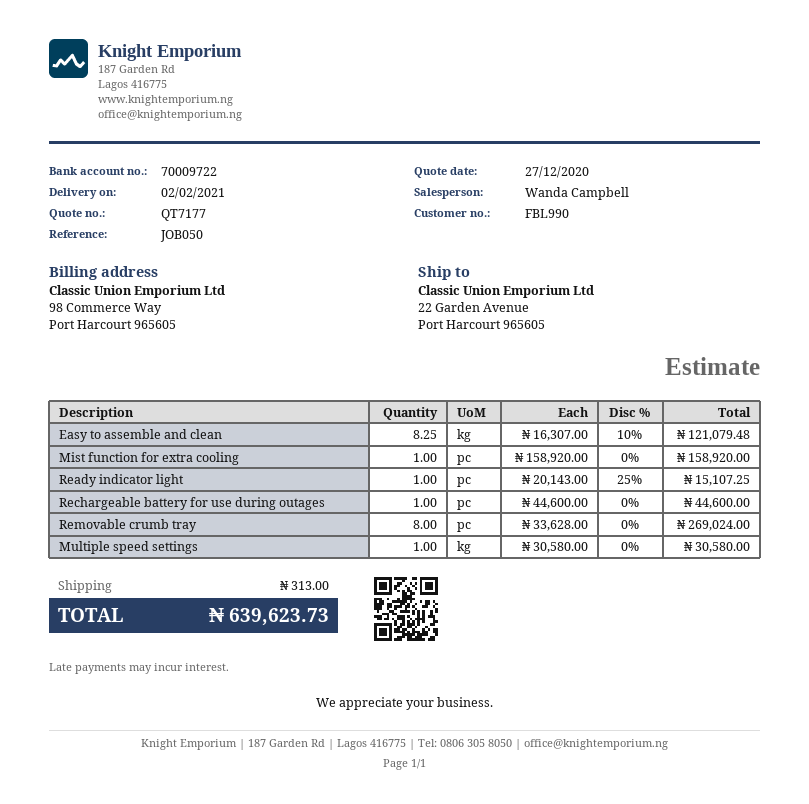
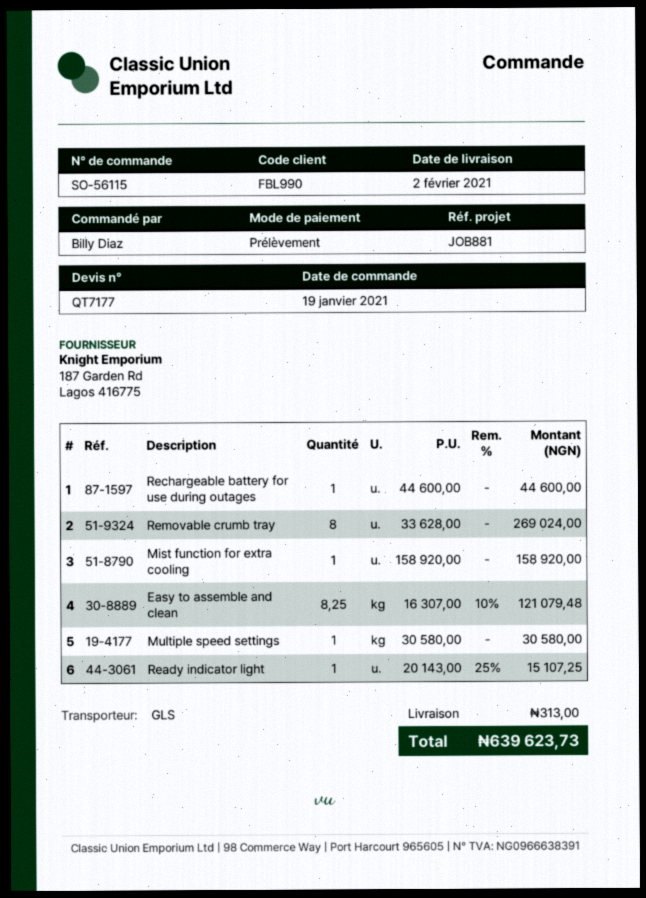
reference: JOB050 -> JOB881

